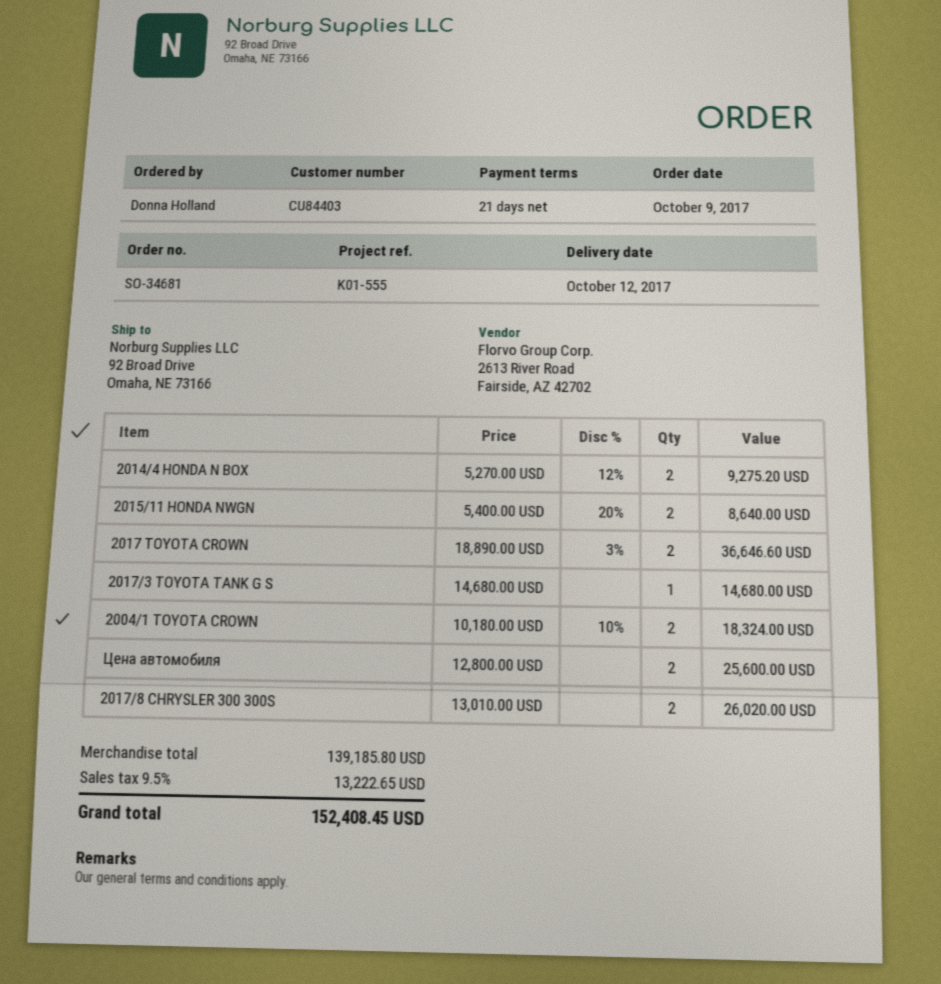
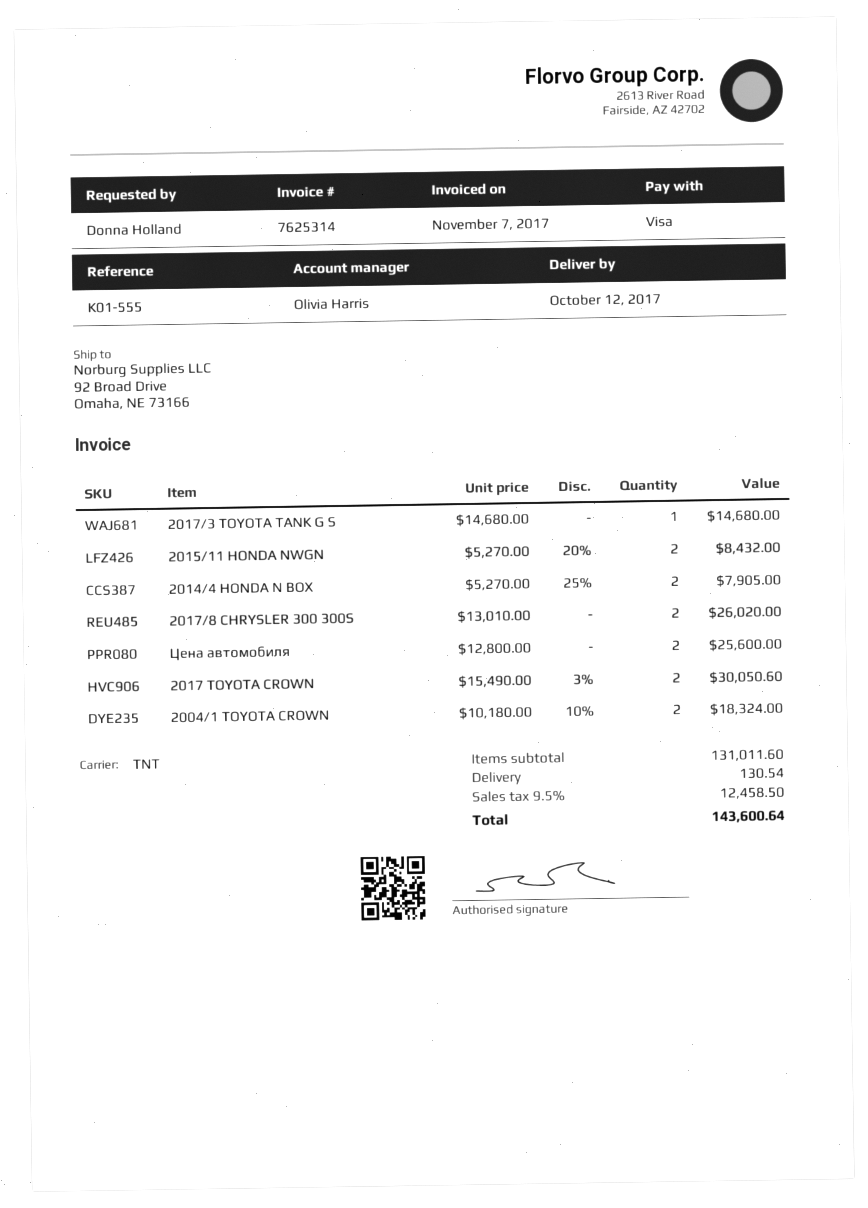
2014/4 HONDA N BOX: 2 x 5270.00 - 12% = 9275.20 -> 2 x 5270.00 - 25% = 7905.00
2015/11 HONDA NWGN: 2 x 5400.00 - 20% = 8640.00 -> 2 x 5270.00 - 20% = 8432.00
2017 TOYOTA CROWN: 2 x 18890.00 - 3% = 36646.60 -> 2 x 15490.00 - 3% = 30050.60
subtotal: 139185.80 -> 131011.60
shipping: none -> 130.54
tax: 9.5% = 13222.65 -> 9.5% = 12458.50
total: 152408.45 -> 143600.64

